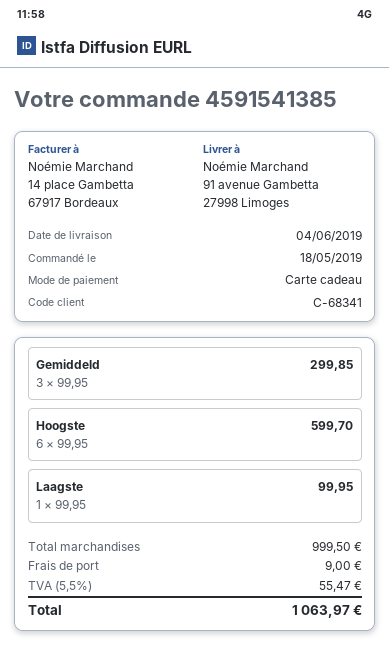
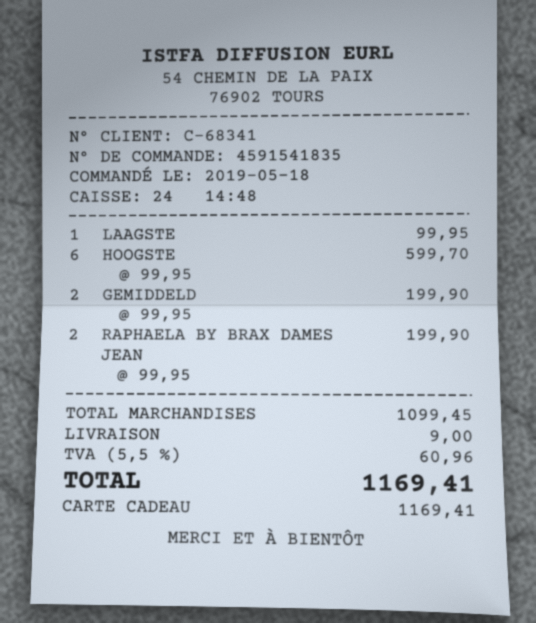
order number: 4591541385 -> 4591541835
Gemiddeld: 3 x 99.95 = 299.85 -> 2 x 99.95 = 199.90
RAPHAELA BY BRAX DAMES JEAN: none -> 2 x 99.95 = 199.90
subtotal: 999.50 -> 1099.45
tax: 5.5% = 55.47 -> 5.5% = 60.96
total: 1063.97 -> 1169.41

